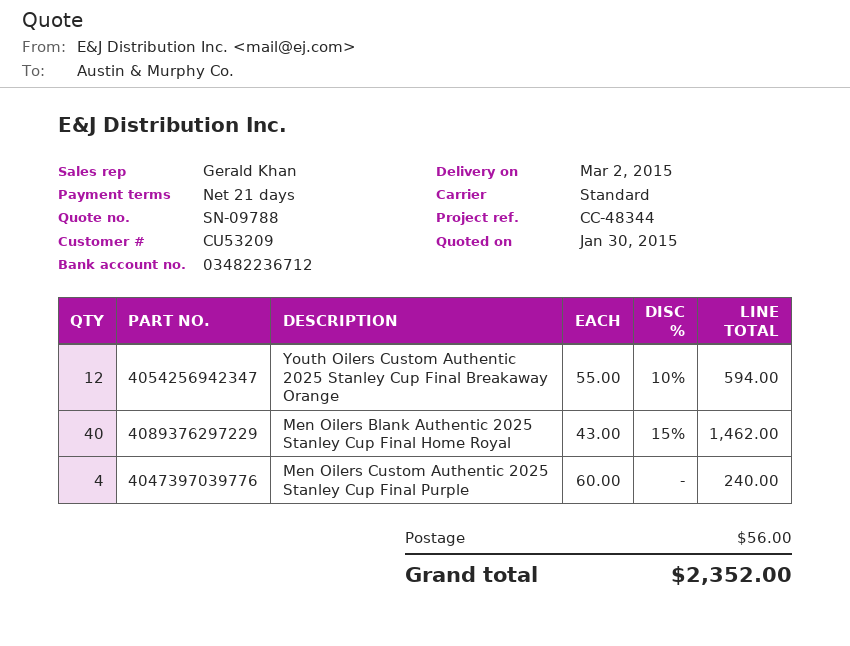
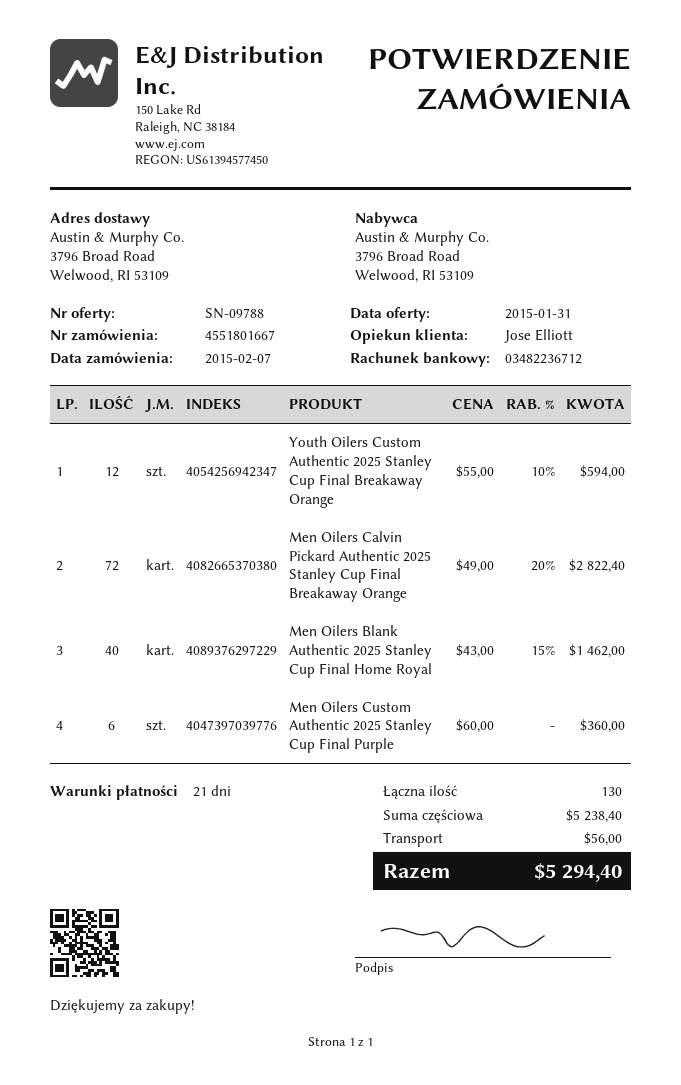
quote date: 2015-01-30 -> 2015-01-31
sales rep: Gerald Khan -> Jose Elliott
Men Oilers Custom Authentic 2025 Stanley Cup Final Purple: 4 x 60.00 = 240.00 -> 6 x 60.00 = 360.00
Men Oilers Calvin Pickard Authentic 2025 Stanley Cup Final Breakaway Orange: none -> 72 x 49.00 - 20% = 2822.40
total: 2352.00 -> 5294.40

